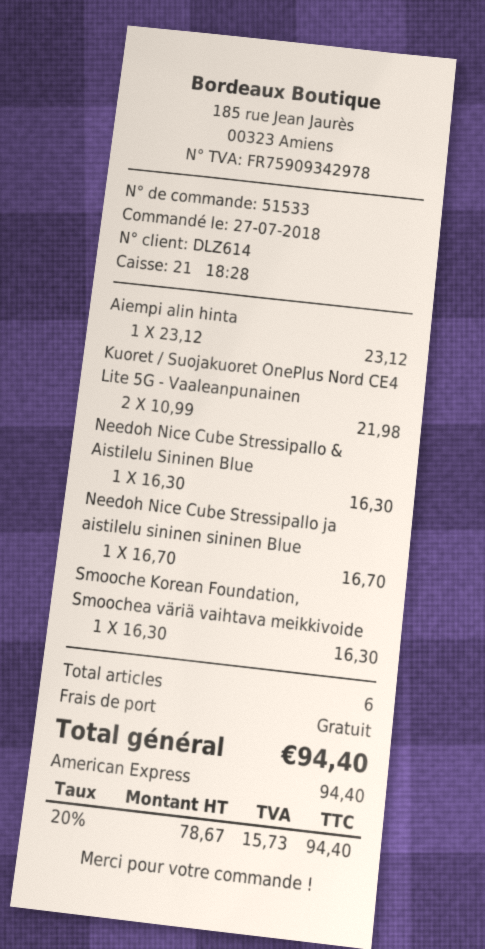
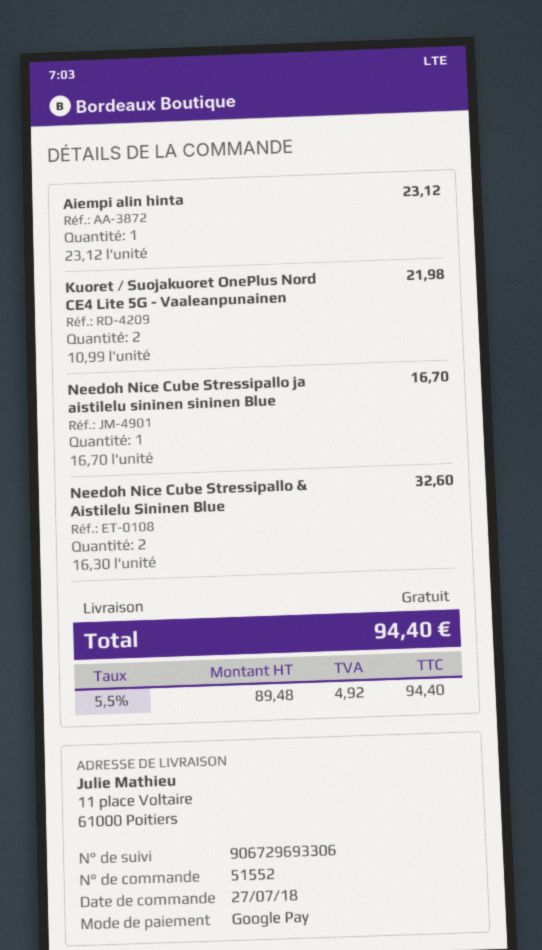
order number: 51533 -> 51552
payment method: American Express -> Google Pay
Needoh Nice Cube Stressipallo & Aistilelu Sininen Blue: 1 x 16.30 = 16.30 -> 2 x 16.30 = 32.60
Smooche Korean Foundation, Smoochea väriä vaihtava meikkivoide: 1 x 16.30 = 16.30 -> none
net: 78.67 -> 89.48
tax: 20% = 15.73 -> 5.5% = 4.92

